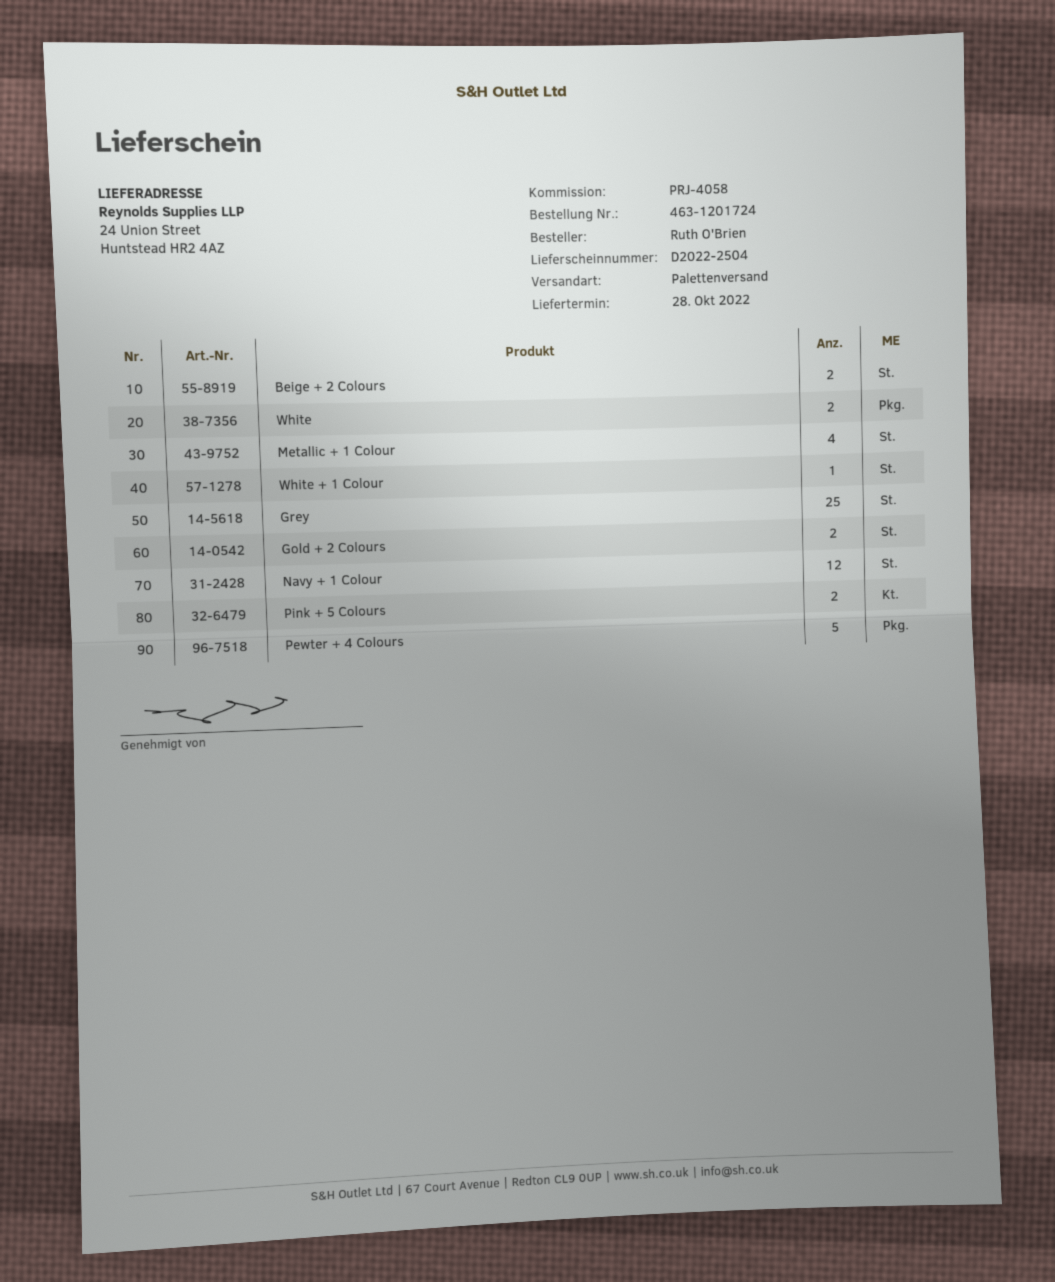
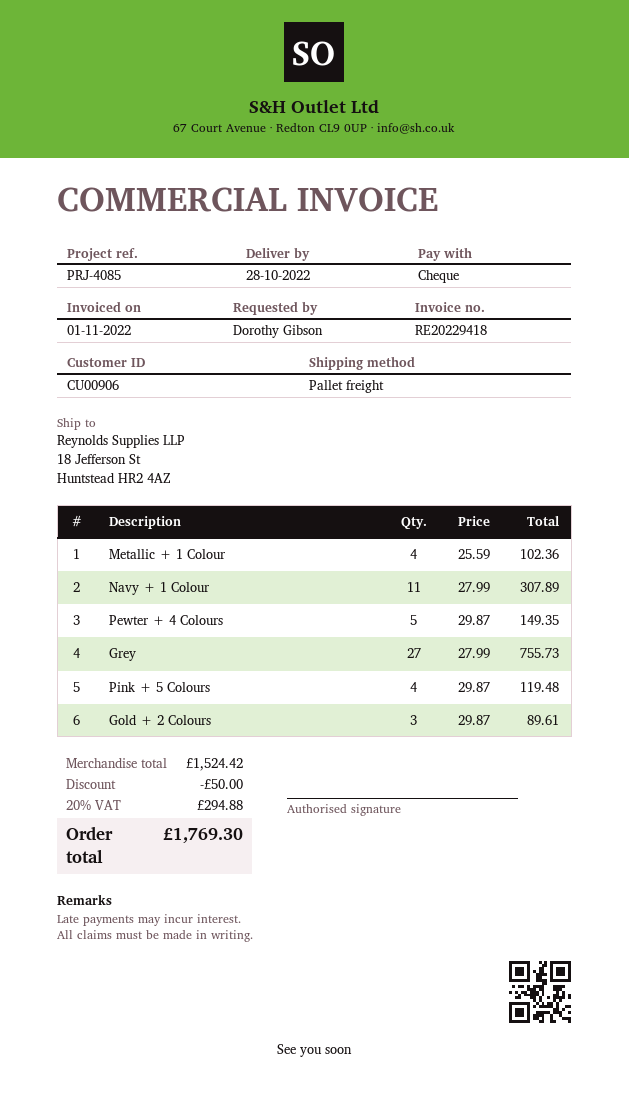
reference: PRJ-4058 -> PRJ-4085
ordered by: Ruth O'Brien -> Dorothy Gibson
ship to: 24 Union Street, Huntstead HR2 4AZ -> 18 Jefferson St, Huntstead HR2 4AZ
Beige + 2 Colours: 2 -> none
White: 2 -> none
White + 1 Colour: 1 -> none
Grey: 25 -> 27
Gold + 2 Colours: 2 -> 3
Navy + 1 Colour: 12 -> 11
Pink + 5 Colours: 2 -> 4

